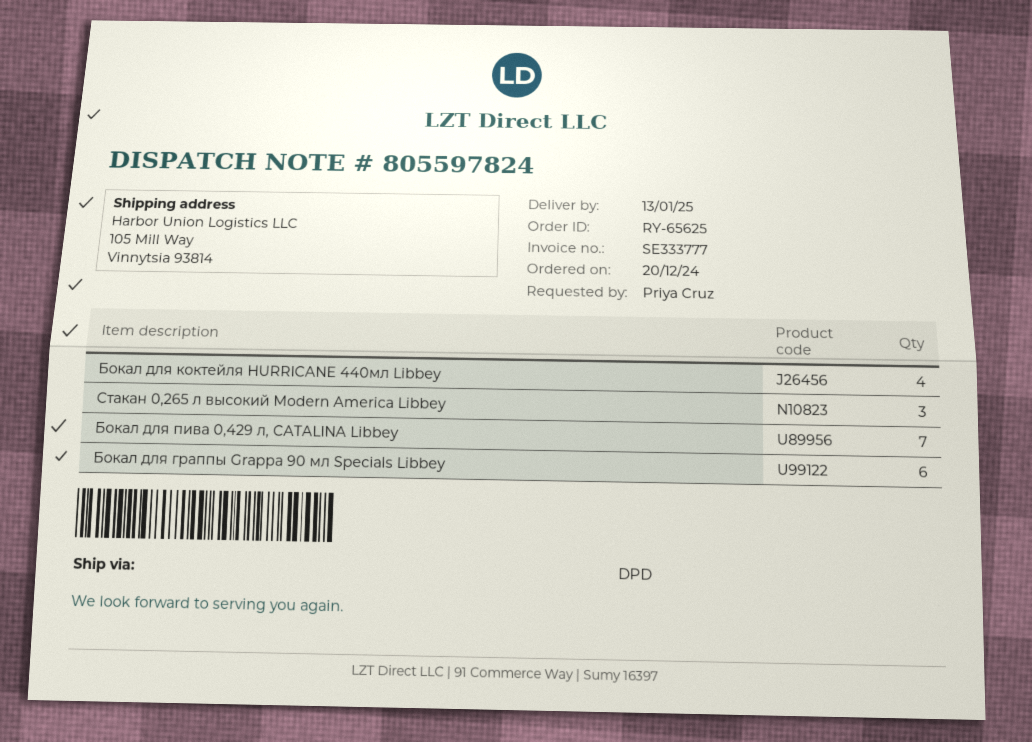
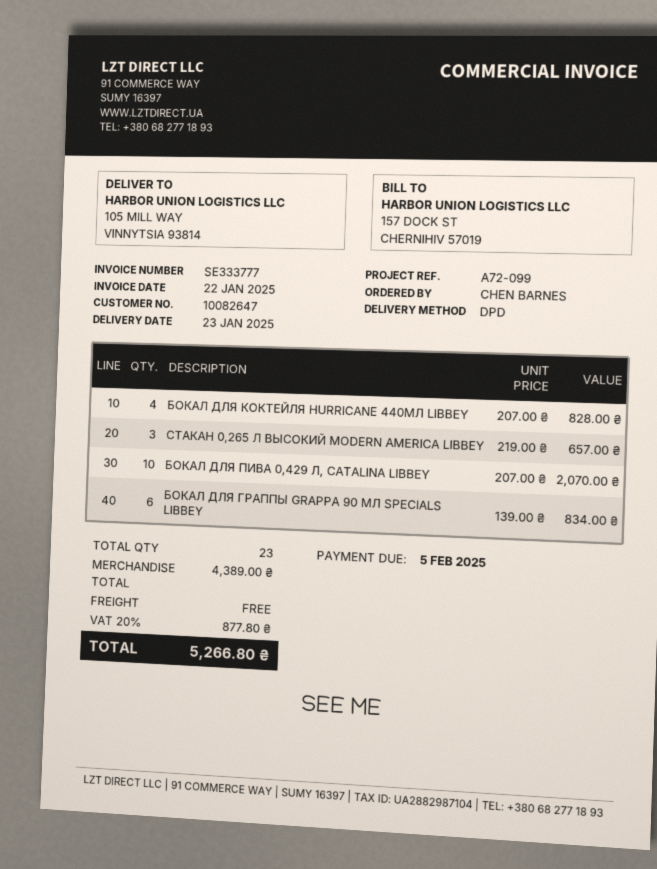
delivery date: 2025-01-13 -> 2025-01-23
ordered by: Priya Cruz -> CHEN BARNES
Бокал для пива 0,429 л, CATALINA Libbey: 7 -> 10

